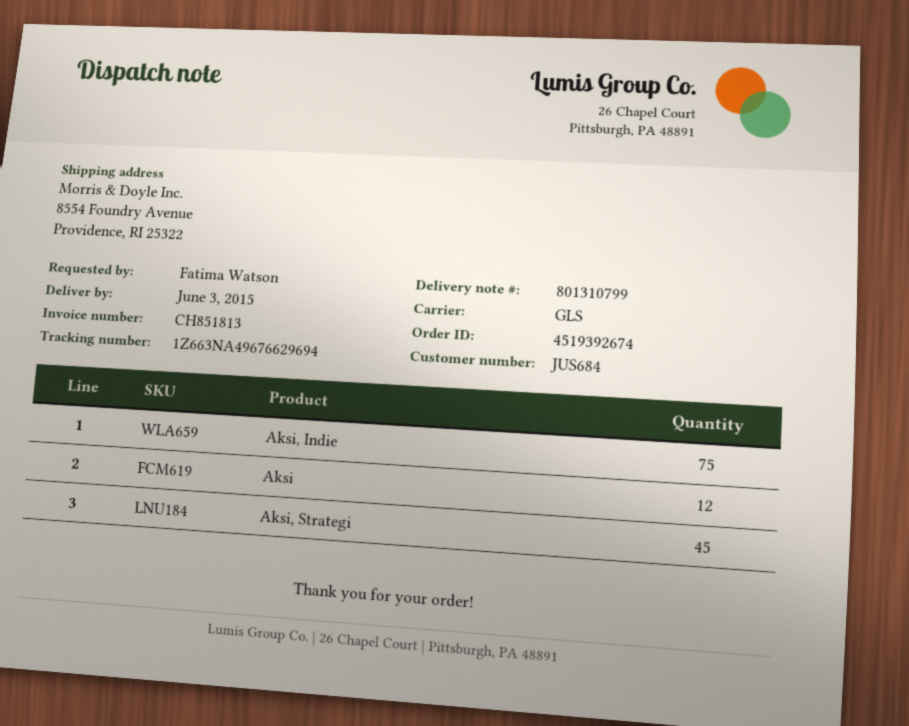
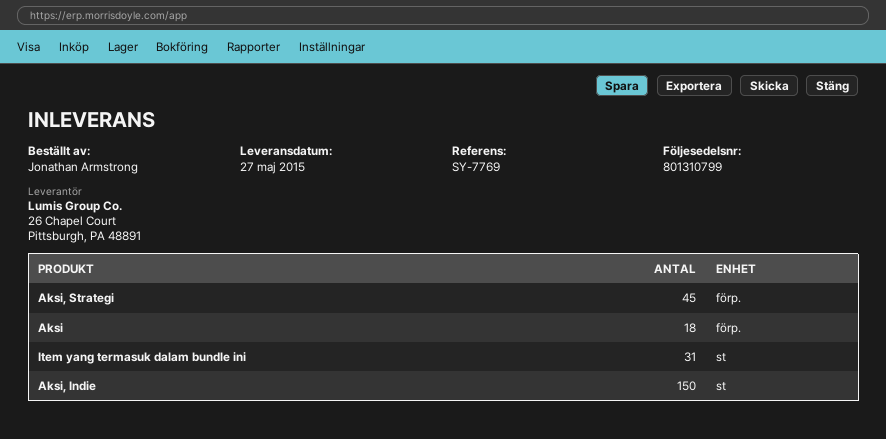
delivery date: 2015-06-03 -> 2015-05-27
ordered by: Fatima Watson -> Jonathan Armstrong
Aksi, Indie: 75 -> 150
Aksi: 12 -> 18
Item yang termasuk dalam bundle ini: none -> 31

